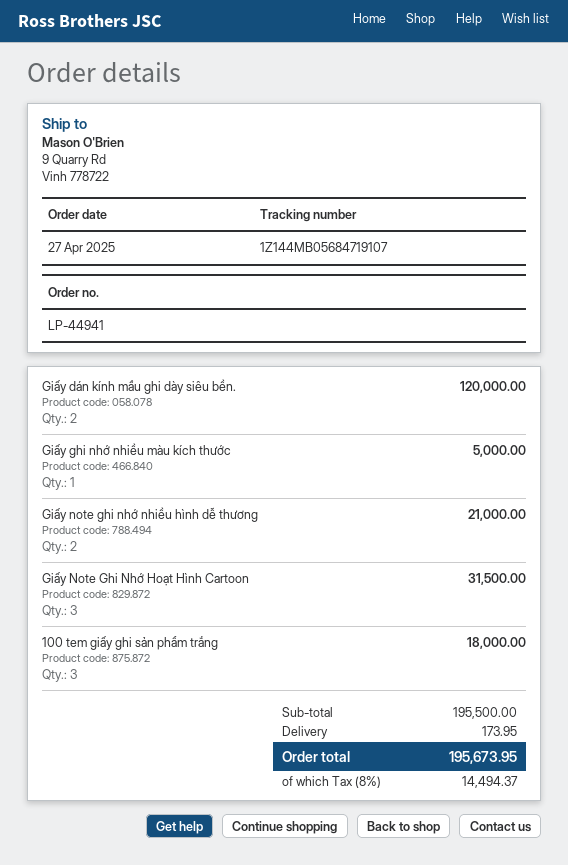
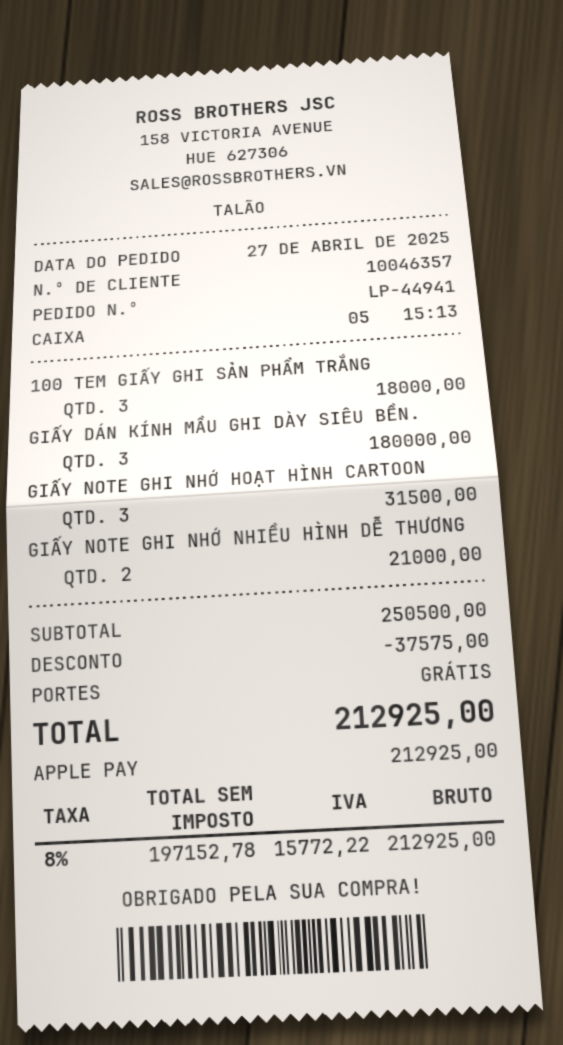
Giấy dán kính mầu ghi dày siêu bền.: 2 for 120000.00 -> 3 for 180000.00
Giấy ghi nhớ nhiều màu kích thước: 1 for 5000.00 -> none
subtotal: 195500.00 -> 250500.00
discount: none -> 37575.00
shipping: 173.95 -> 0.00
tax: 8% = 14494.37 -> 8% = 15772.22
total: 195673.95 -> 212925.00

